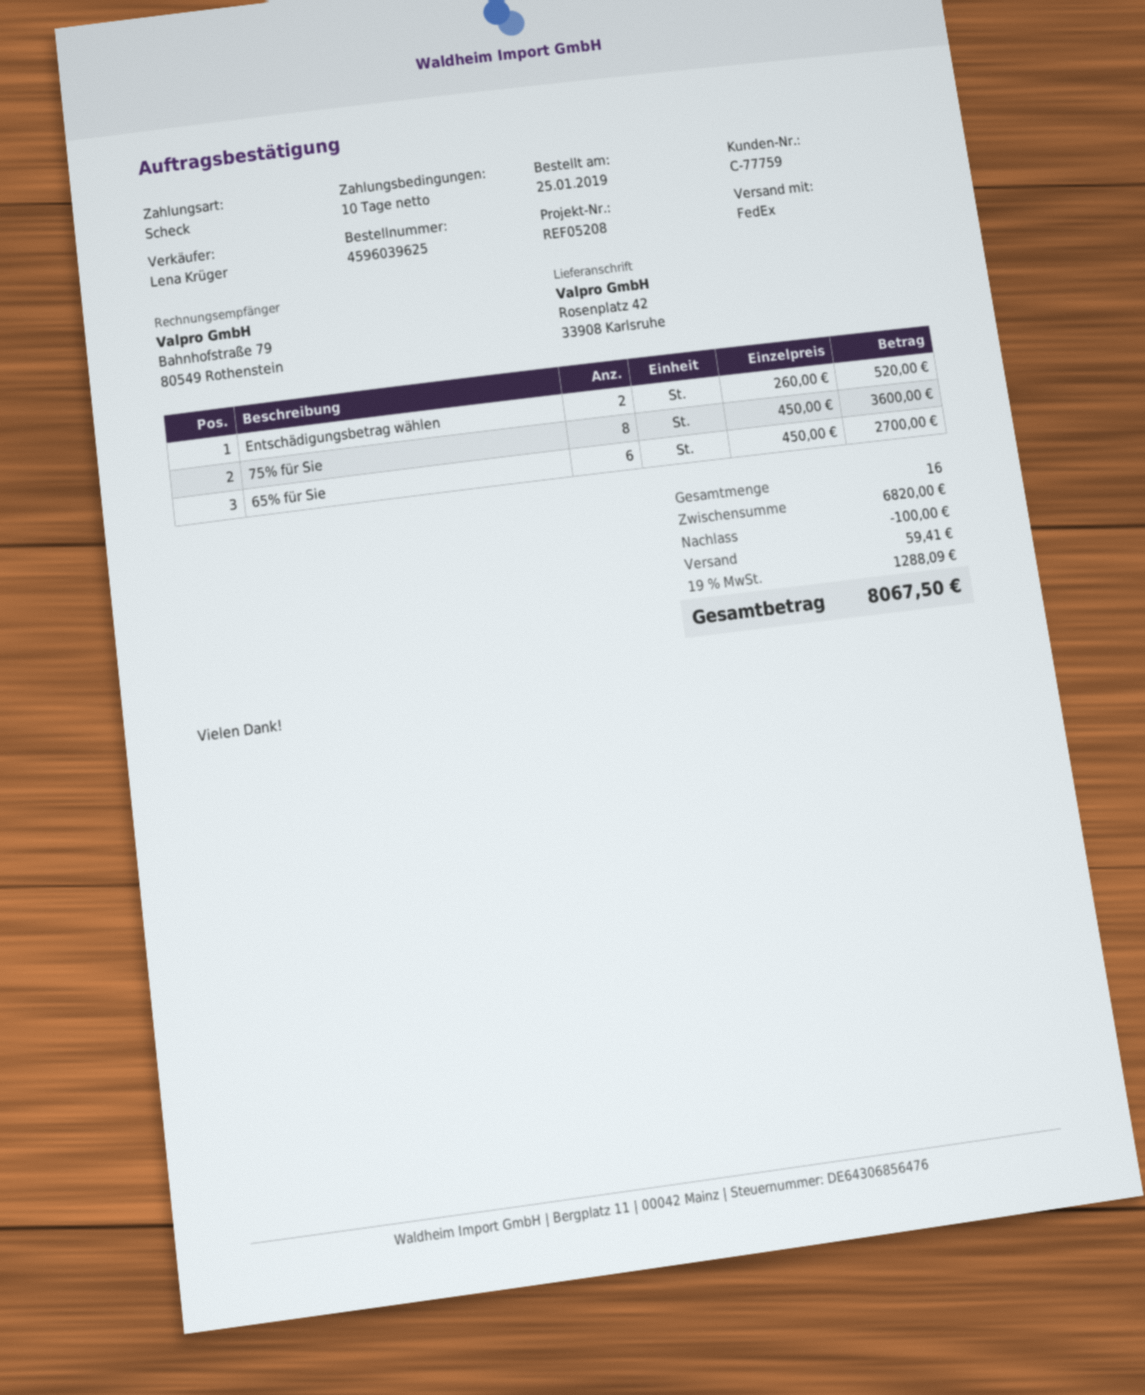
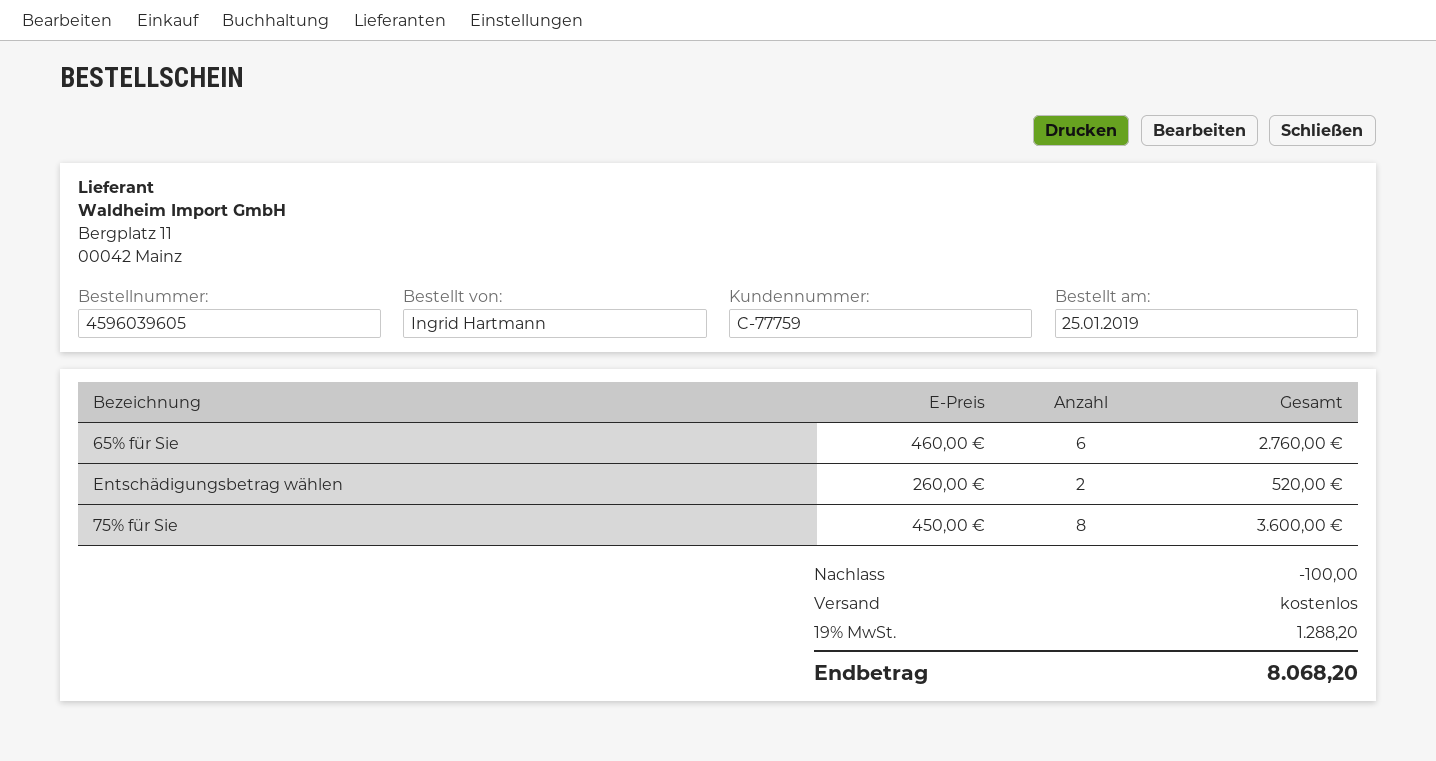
order number: 4596039625 -> 4596039605
65% für Sie: 6 x 450.00 = 2700.00 -> 6 x 460.00 = 2760.00
shipping: 59.41 -> 0.00
tax: 19% = 1288.09 -> 19% = 1288.20
total: 8067.50 -> 8068.20

